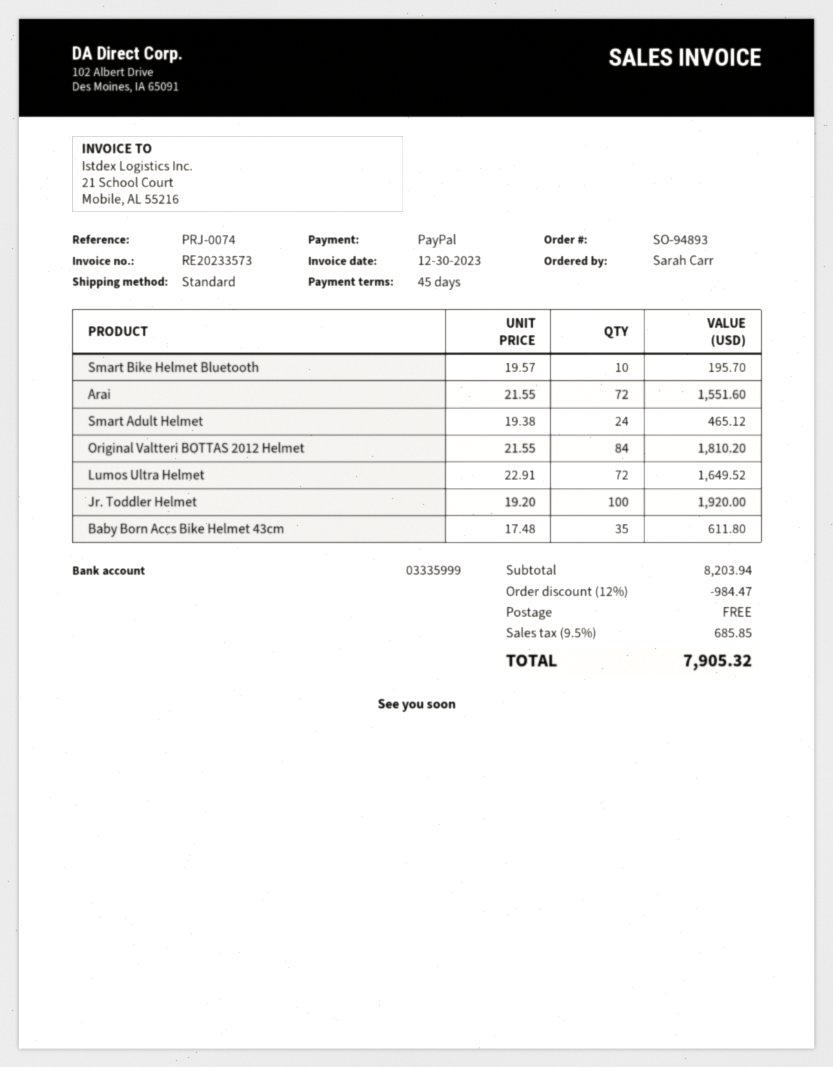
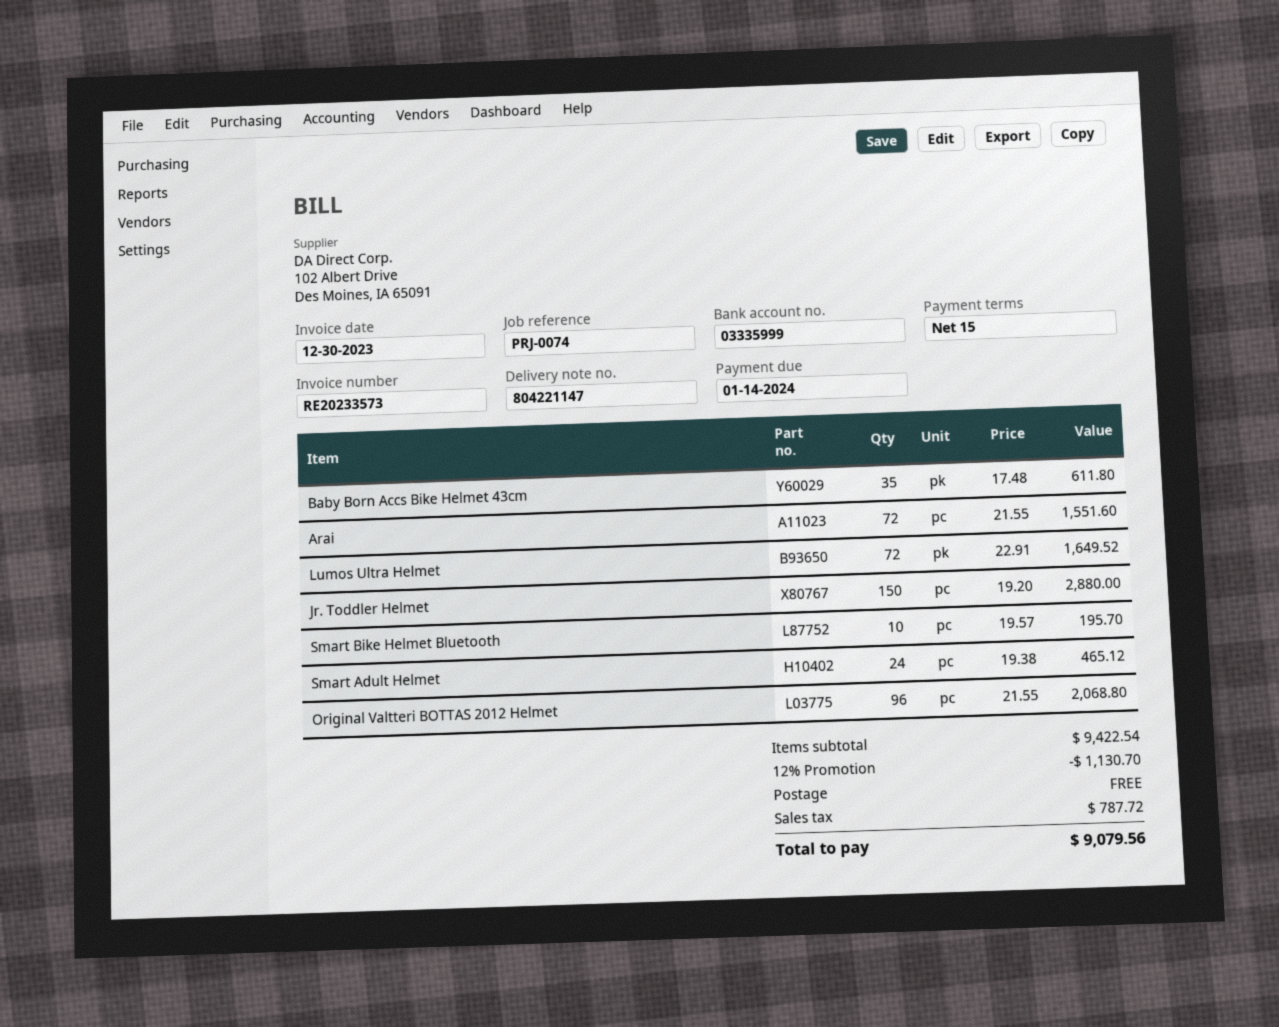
payment terms: 45 days -> 15 days
Original Valtteri BOTTAS 2012 Helmet: 84 x 21.55 = 1810.20 -> 96 x 21.55 = 2068.80
Jr. Toddler Helmet: 100 x 19.20 = 1920.00 -> 150 x 19.20 = 2880.00
subtotal: 8203.94 -> 9422.54
discount: 12% = 984.47 -> 12% = 1130.70
tax: 685.85 -> 787.72
total: 7905.32 -> 9079.56

